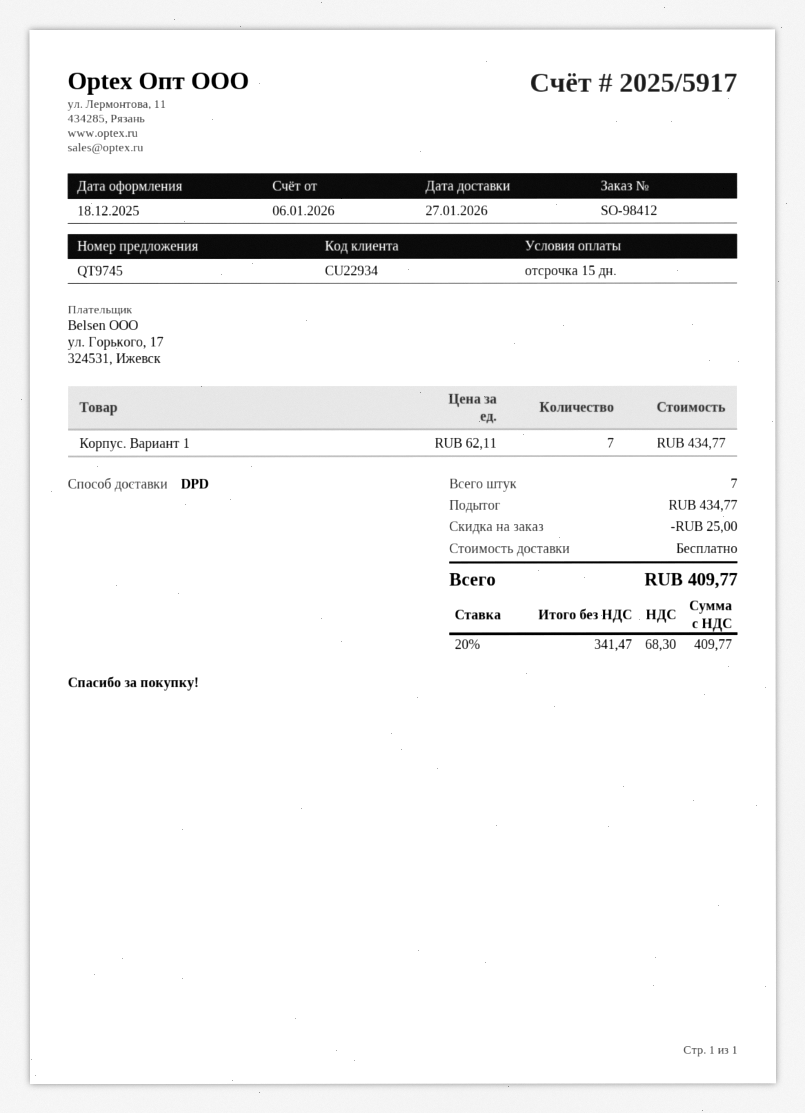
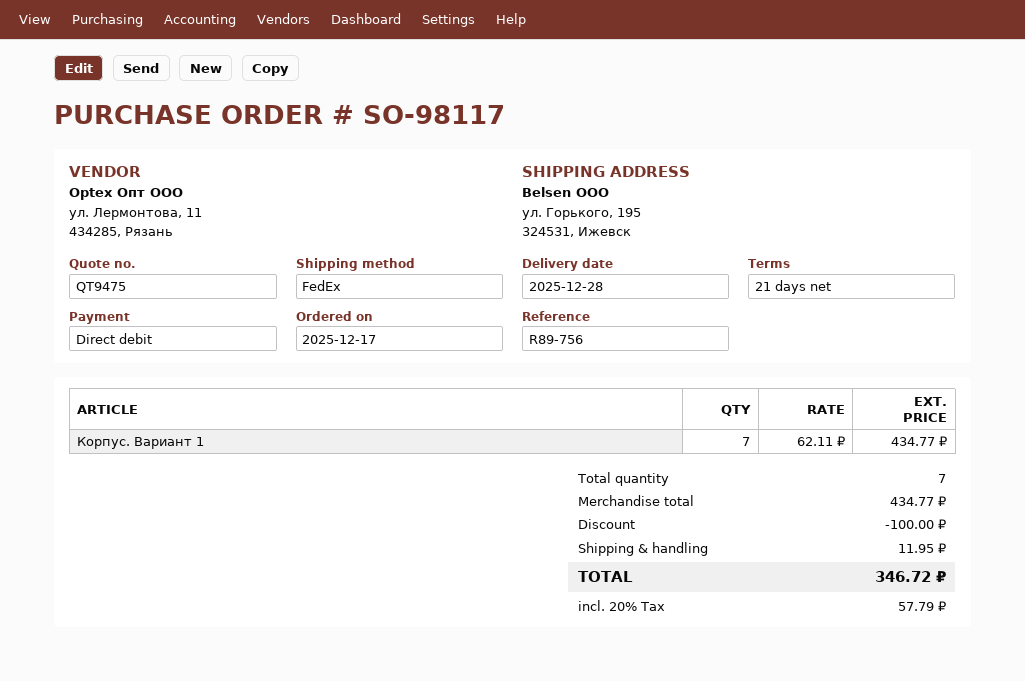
quote number: QT9745 -> QT9475
order number: SO-98412 -> SO-98117
order date: 2025-12-18 -> 2025-12-17
delivery date: 2026-01-27 -> 2025-12-28
payment terms: 15 days -> 21 days
shipping method: DPD -> FedEx
discount: 25.00 -> 100.00
shipping: 0.00 -> 11.95
tax: 20% = 68.30 -> 20% = 57.79
total: 409.77 -> 346.72

